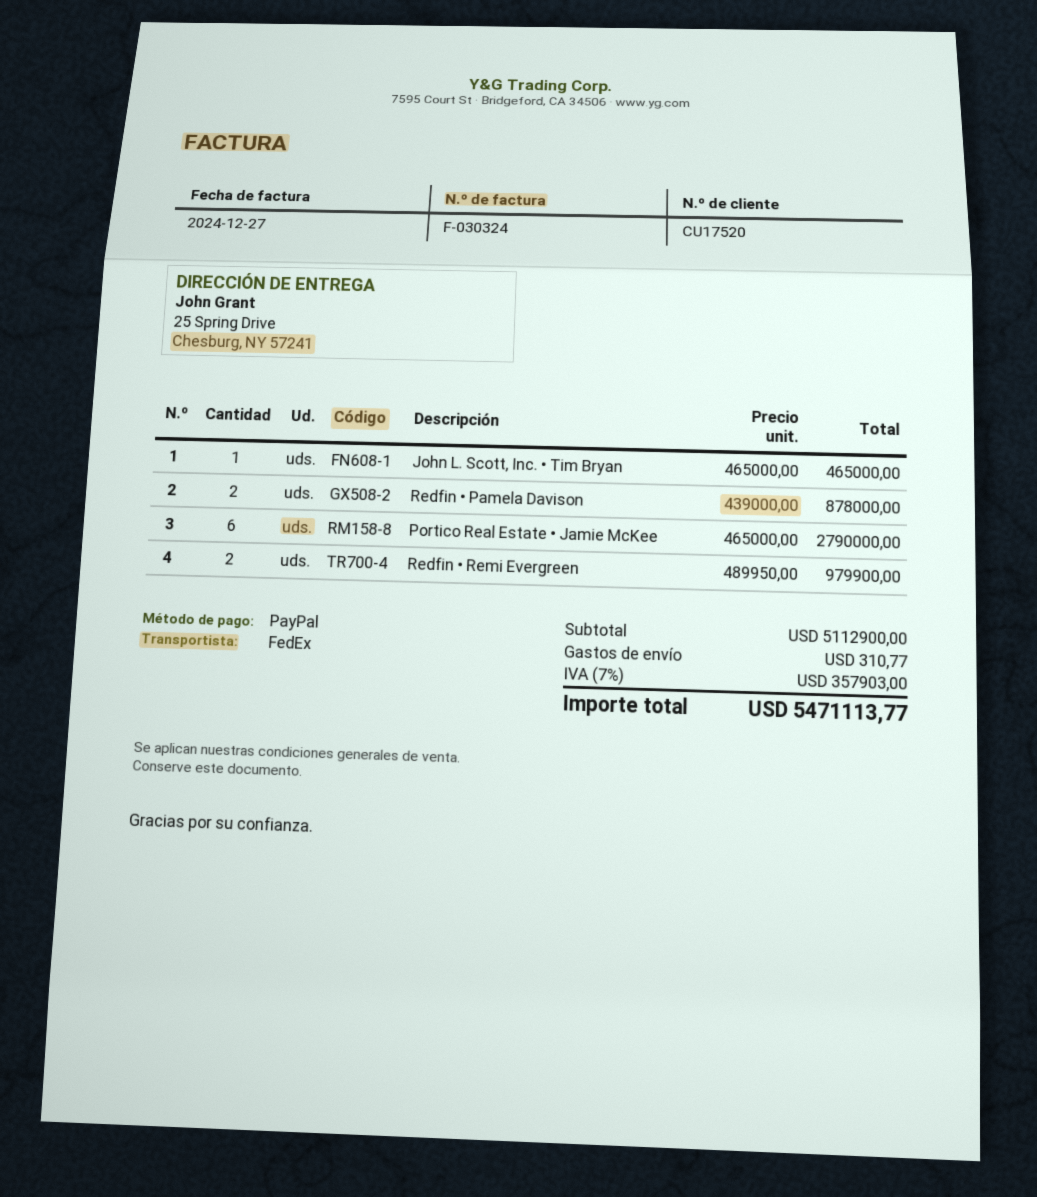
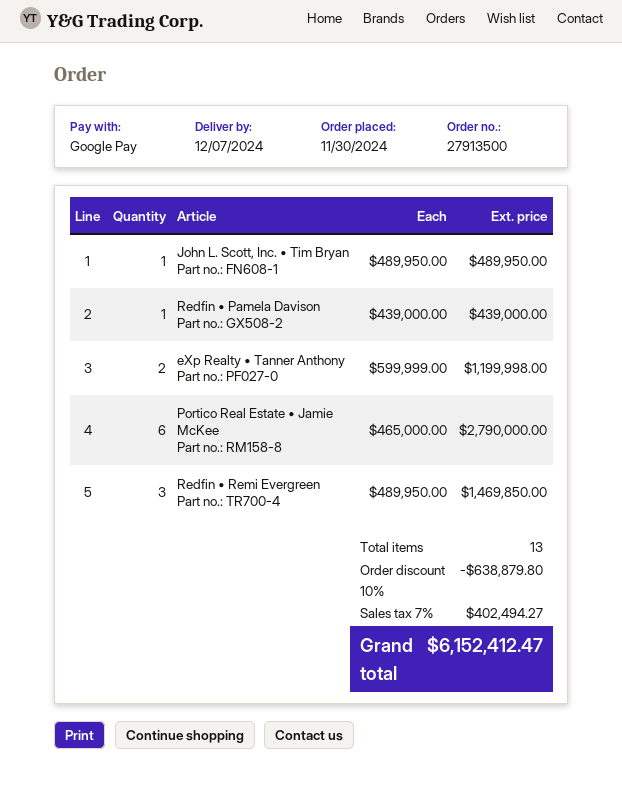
payment method: PayPal -> Google Pay
John L. Scott, Inc. • Tim Bryan: 1 x 465000.00 = 465000.00 -> 1 x 489950.00 = 489950.00
Redfin • Pamela Davison: 2 x 439000.00 = 878000.00 -> 1 x 439000.00 = 439000.00
Redfin • Remi Evergreen: 2 x 489950.00 = 979900.00 -> 3 x 489950.00 = 1469850.00
eXp Realty • Tanner Anthony: none -> 2 x 599999.00 = 1199998.00
discount: none -> 10% = 638879.80
shipping: 310.77 -> none
tax: 7% = 357903.00 -> 7% = 402494.27
total: 5471113.77 -> 6152412.47

